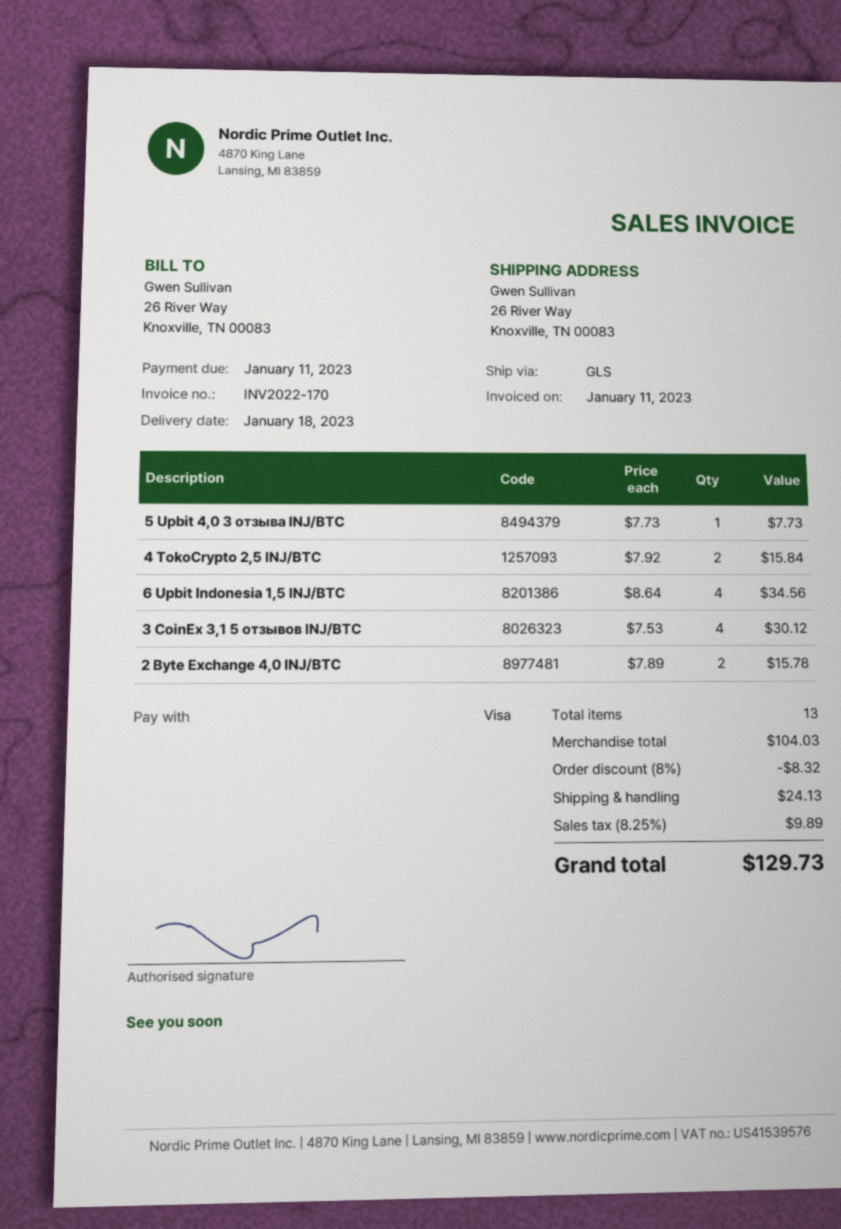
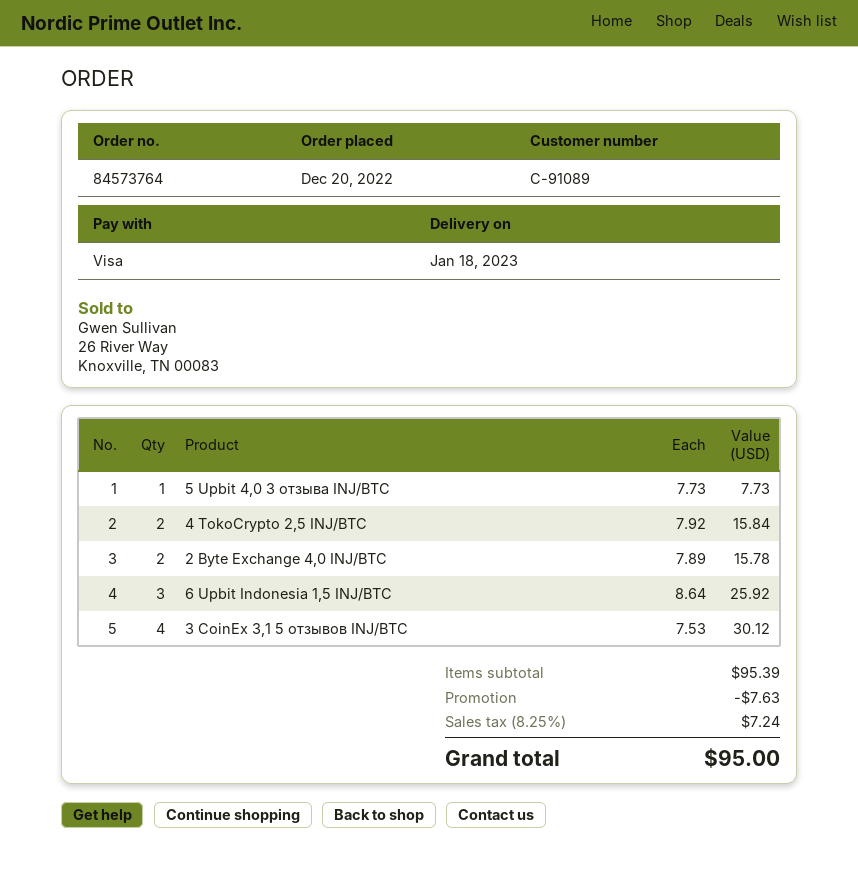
6 Upbit Indonesia 1,5 INJ/BTC: 4 x 8.64 = 34.56 -> 3 x 8.64 = 25.92
subtotal: 104.03 -> 95.39
discount: 8.32 -> 7.63
shipping: 24.13 -> none
tax: 8.25% = 9.89 -> 8.25% = 7.24
total: 129.73 -> 95.00

